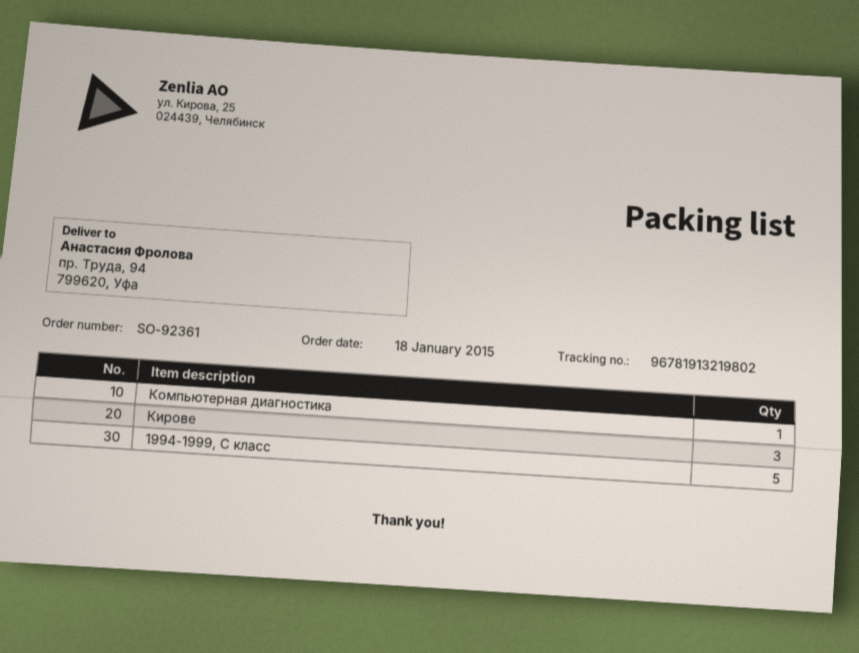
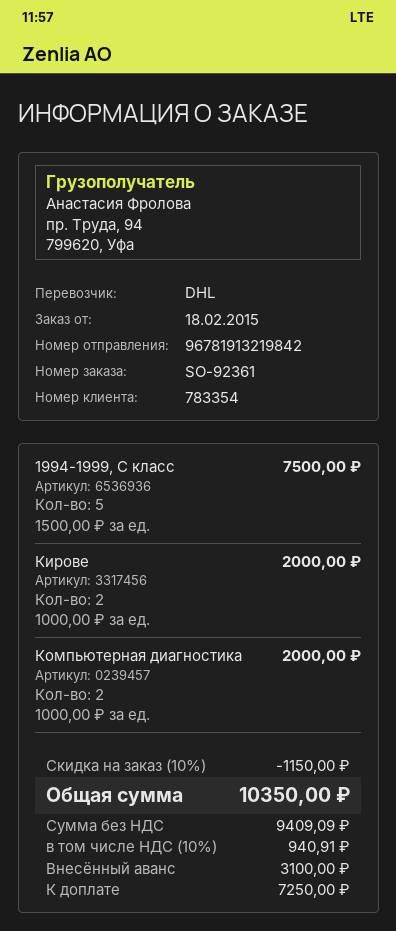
order date: 2015-01-18 -> 2015-02-18
tracking number: 96781913219802 -> 96781913219842
Компьютерная диагностика: 1 -> 2
Кирове: 3 -> 2

